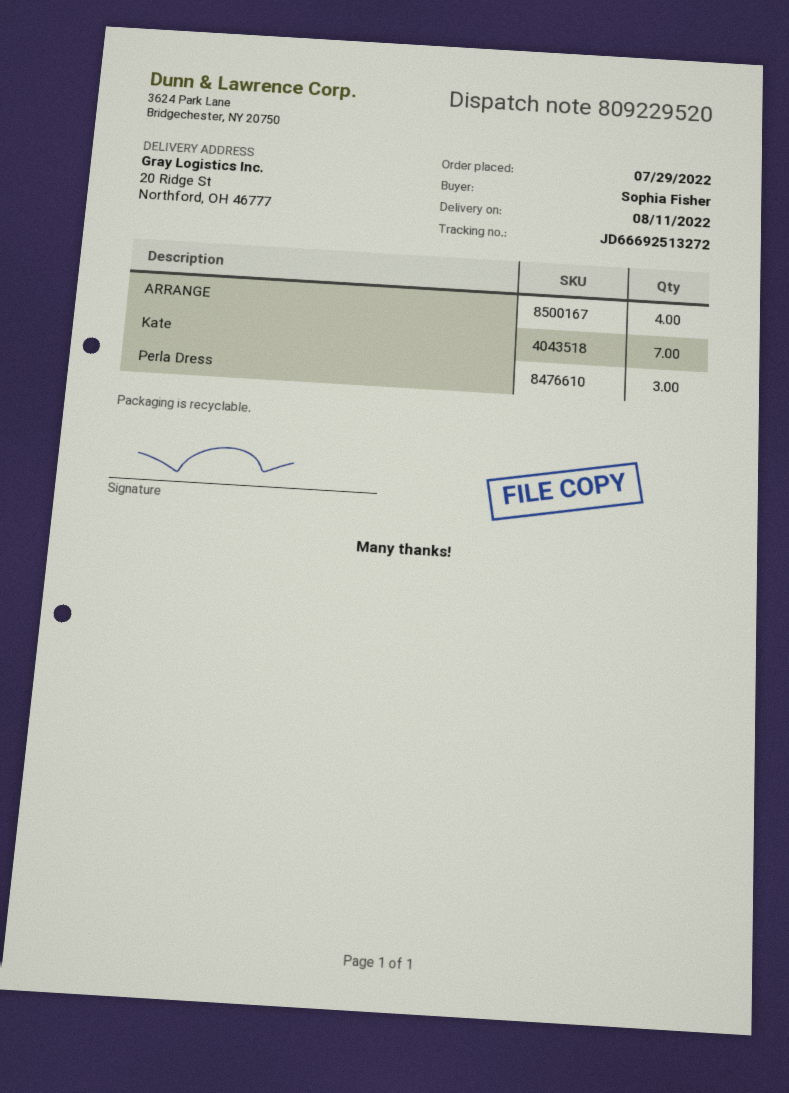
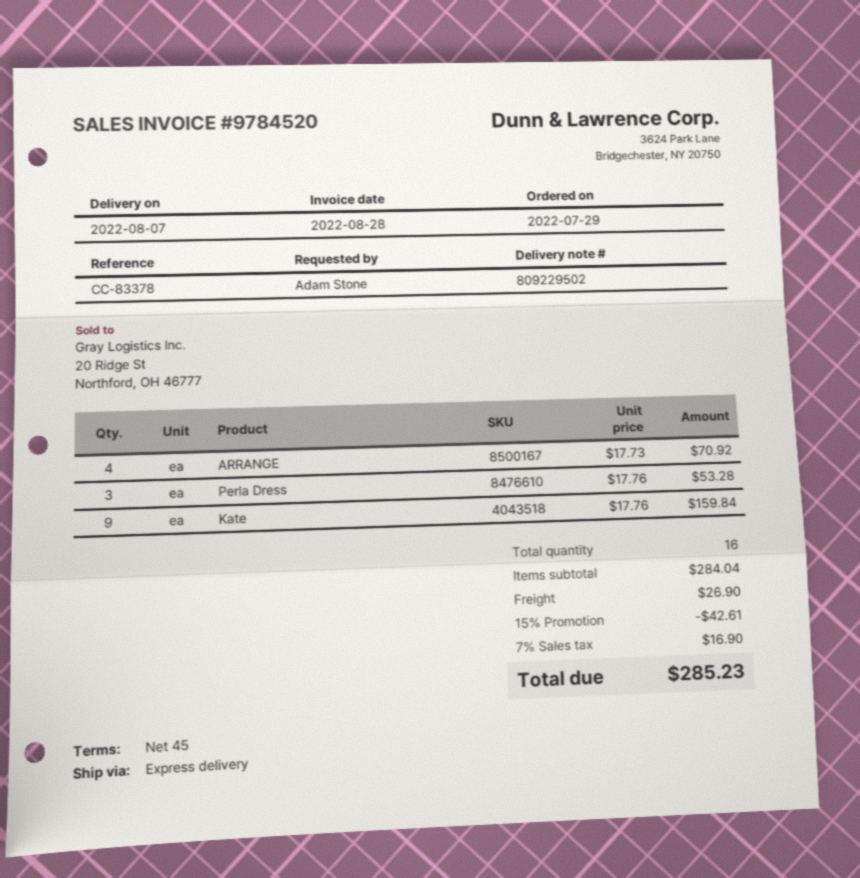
delivery note number: 809229520 -> 809229502
delivery date: 2022-08-11 -> 2022-08-07
ordered by: Sophia Fisher -> Adam Stone
Kate: 7 -> 9

